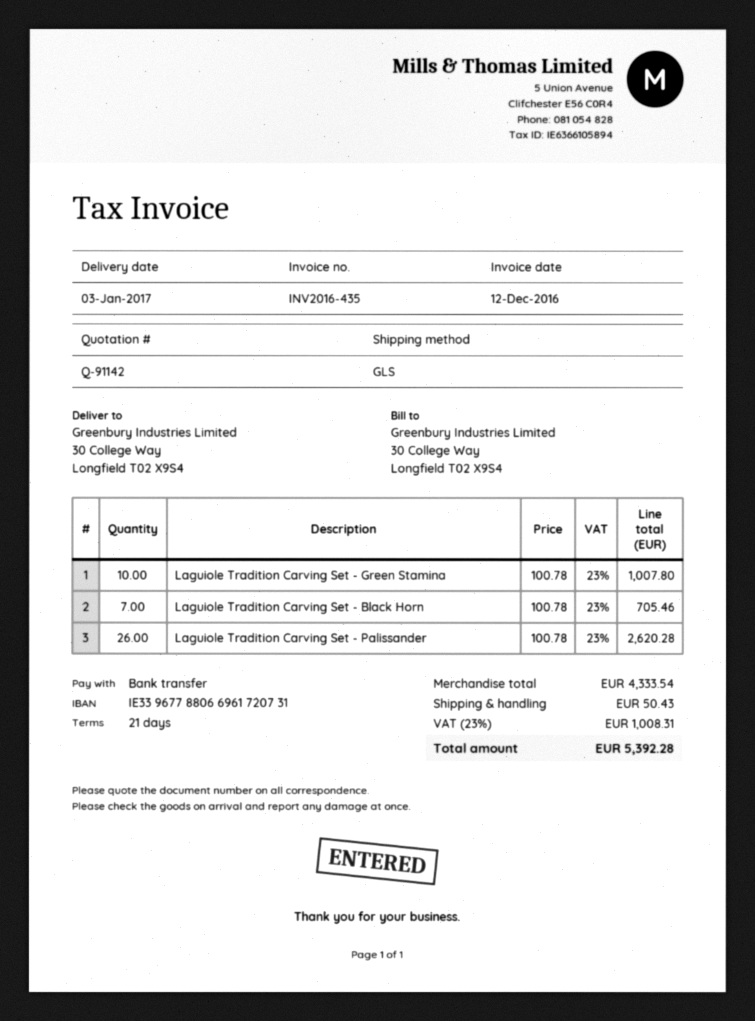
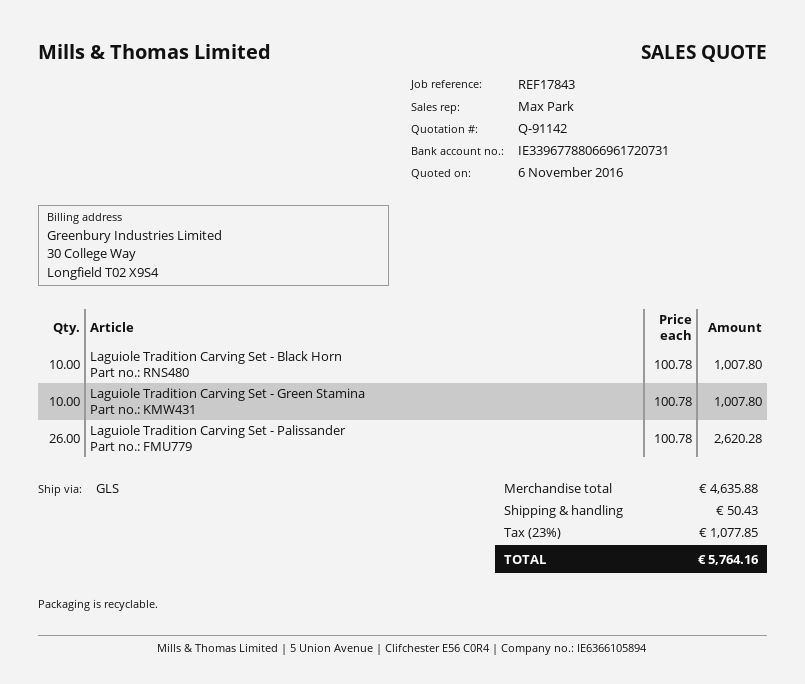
Laguiole Tradition Carving Set - Black Horn: 7 x 100.78 = 705.46 -> 10 x 100.78 = 1007.80
subtotal: 4333.54 -> 4635.88
tax: 23% = 1008.31 -> 23% = 1077.85
total: 5392.28 -> 5764.16

